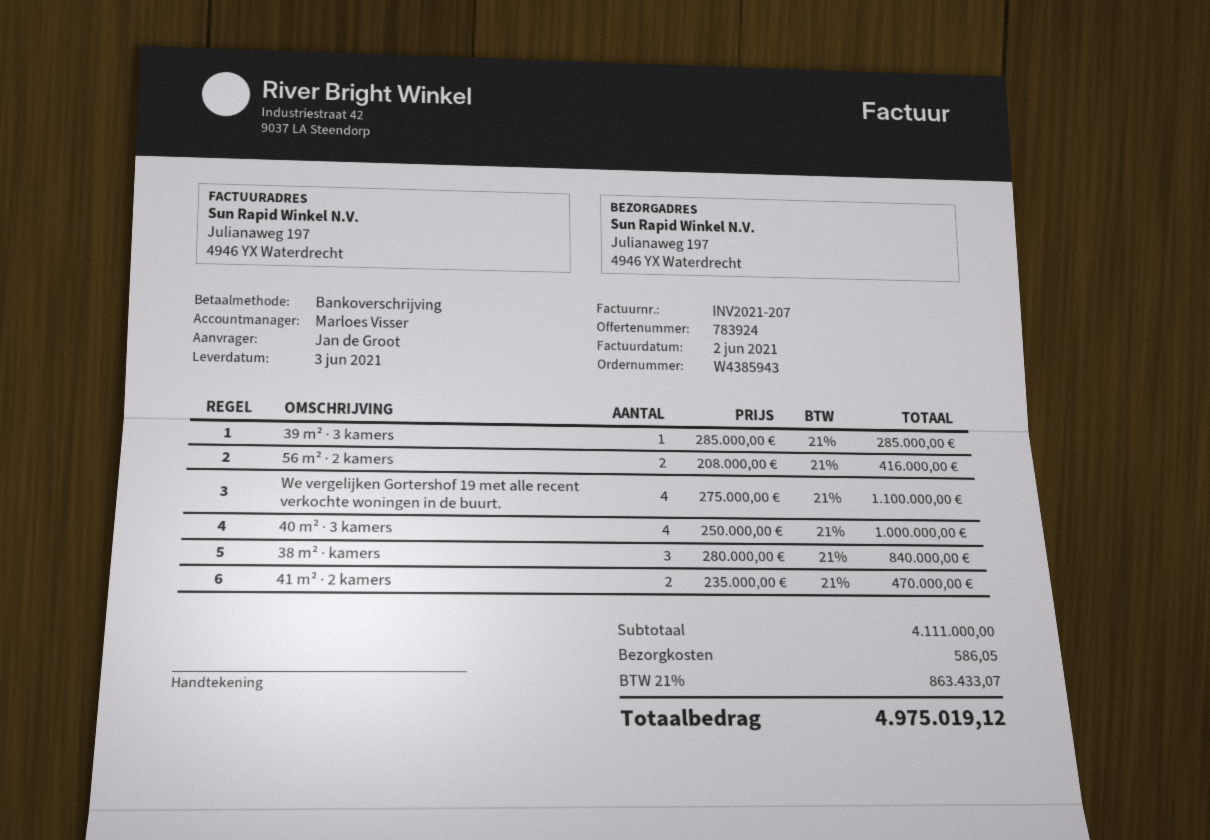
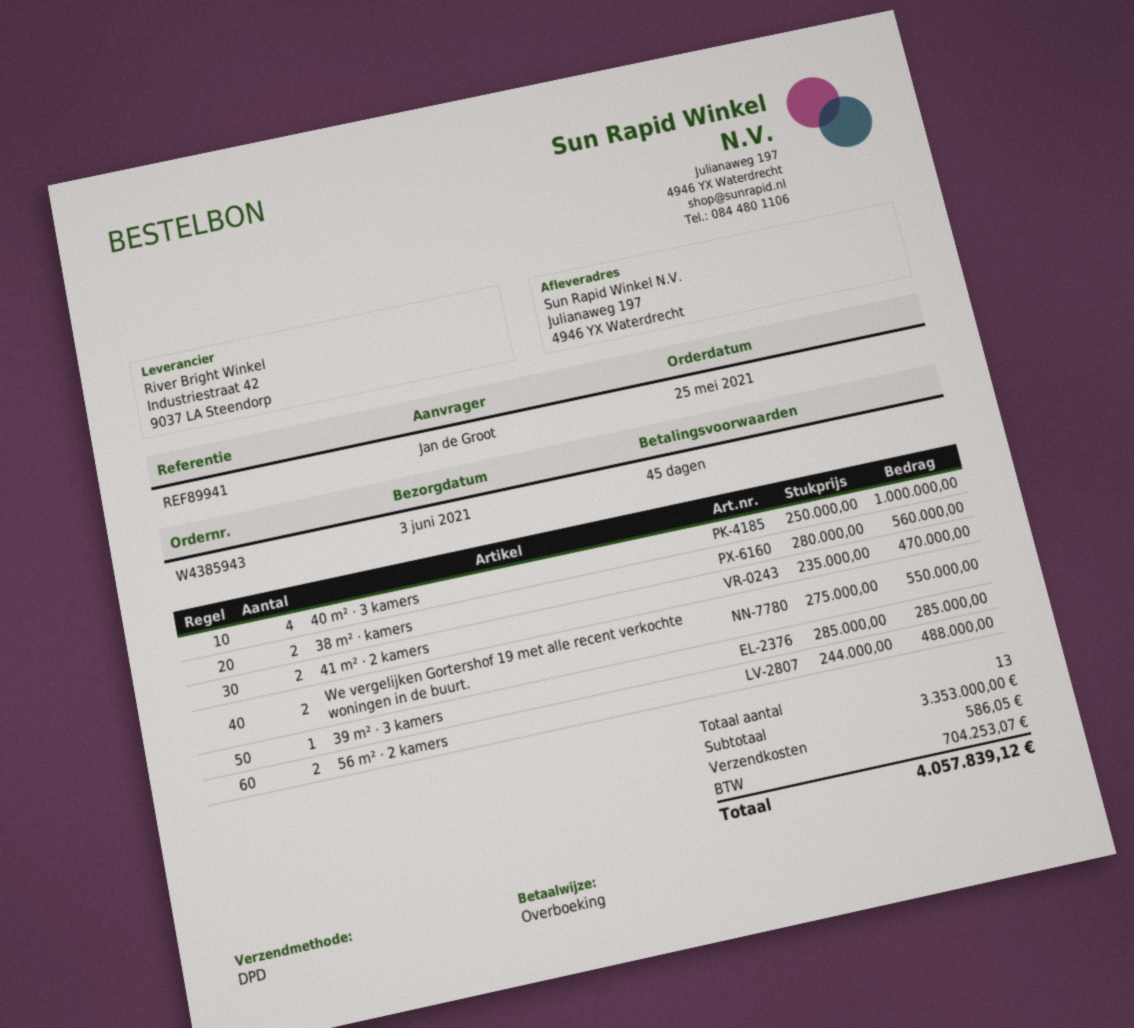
56 m² · 2 kamers: 2 x 208000.00 = 416000.00 -> 2 x 244000.00 = 488000.00
We vergelijken Gortershof 19 met alle recent verkochte woningen in de buurt.: 4 x 275000.00 = 1100000.00 -> 2 x 275000.00 = 550000.00
38 m² · kamers: 3 x 280000.00 = 840000.00 -> 2 x 280000.00 = 560000.00
subtotal: 4111000.00 -> 3353000.00
tax: 863433.07 -> 704253.07
total: 4975019.12 -> 4057839.12

